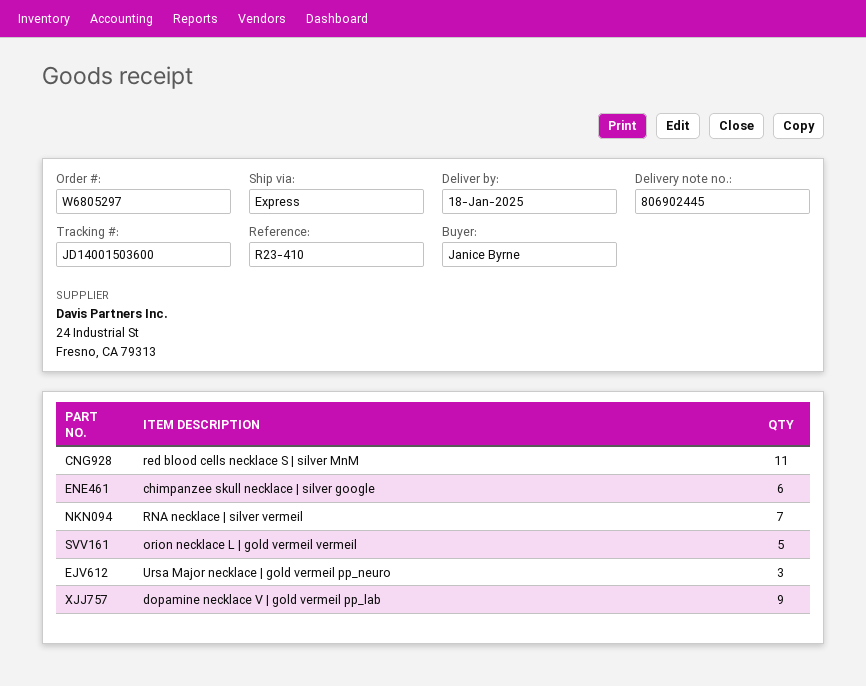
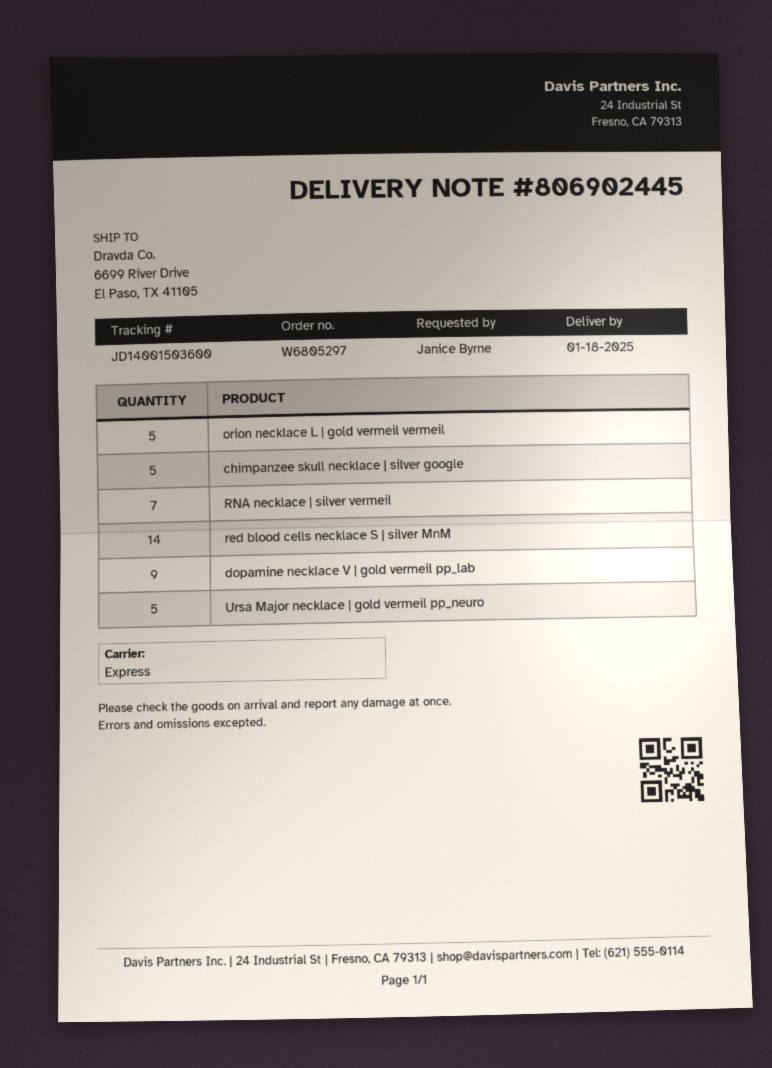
red blood cells necklace S | silver MnM: 11 -> 14
chimpanzee skull necklace | silver google: 6 -> 5
Ursa Major necklace | gold vermeil pp_neuro: 3 -> 5

